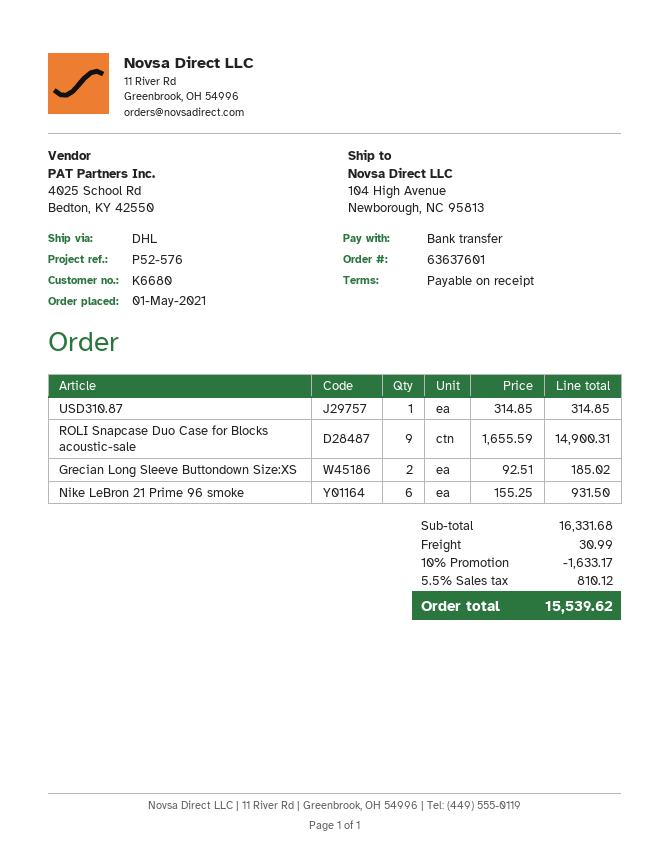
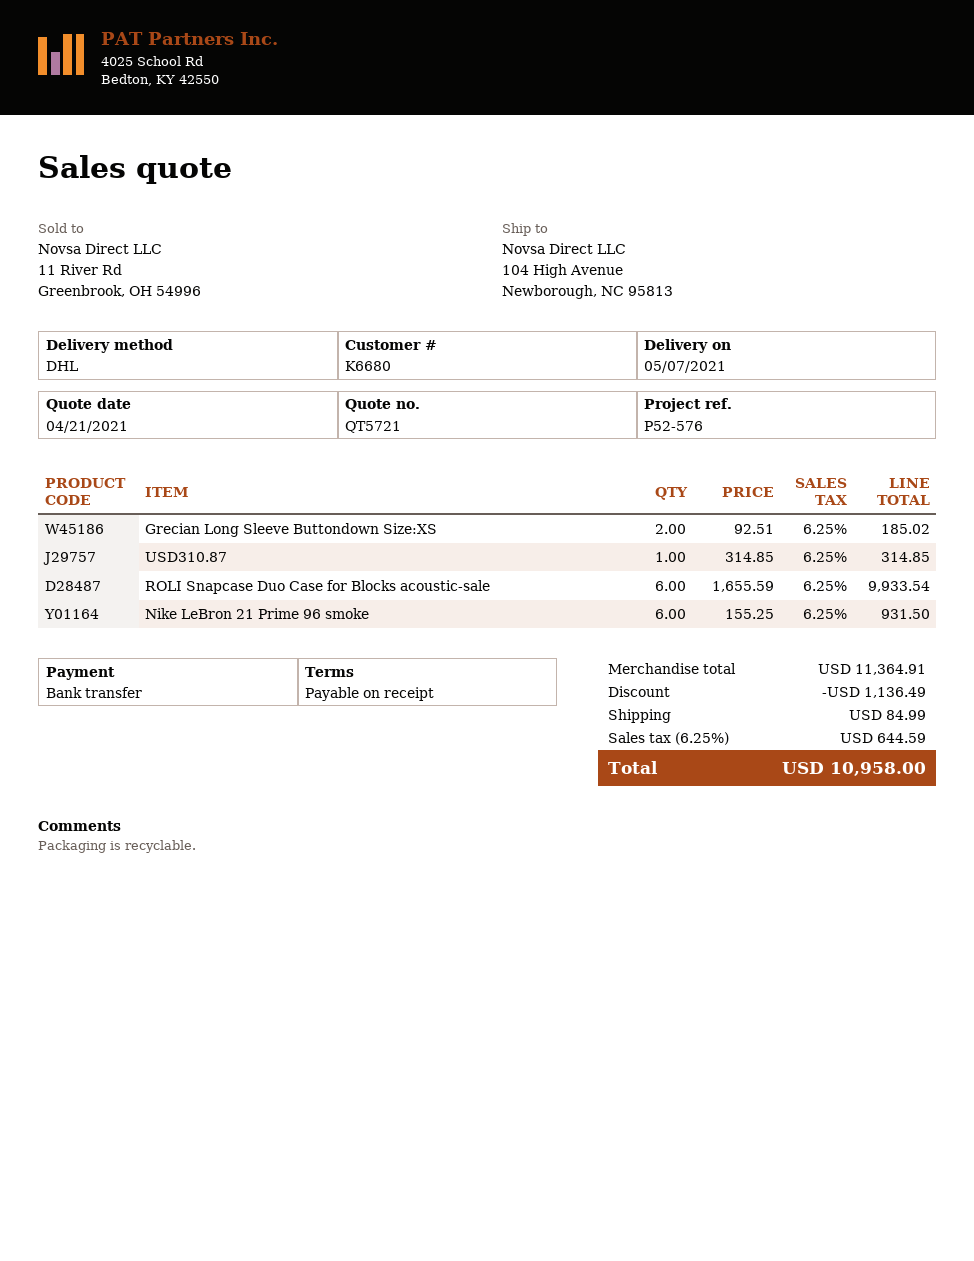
ROLI Snapcase Duo Case for Blocks acoustic-sale: 9 x 1655.59 = 14900.31 -> 6 x 1655.59 = 9933.54
subtotal: 16331.68 -> 11364.91
discount: 1633.17 -> 1136.49
shipping: 30.99 -> 84.99
tax: 5.5% = 810.12 -> 6.25% = 644.59
total: 15539.62 -> 10958.00

